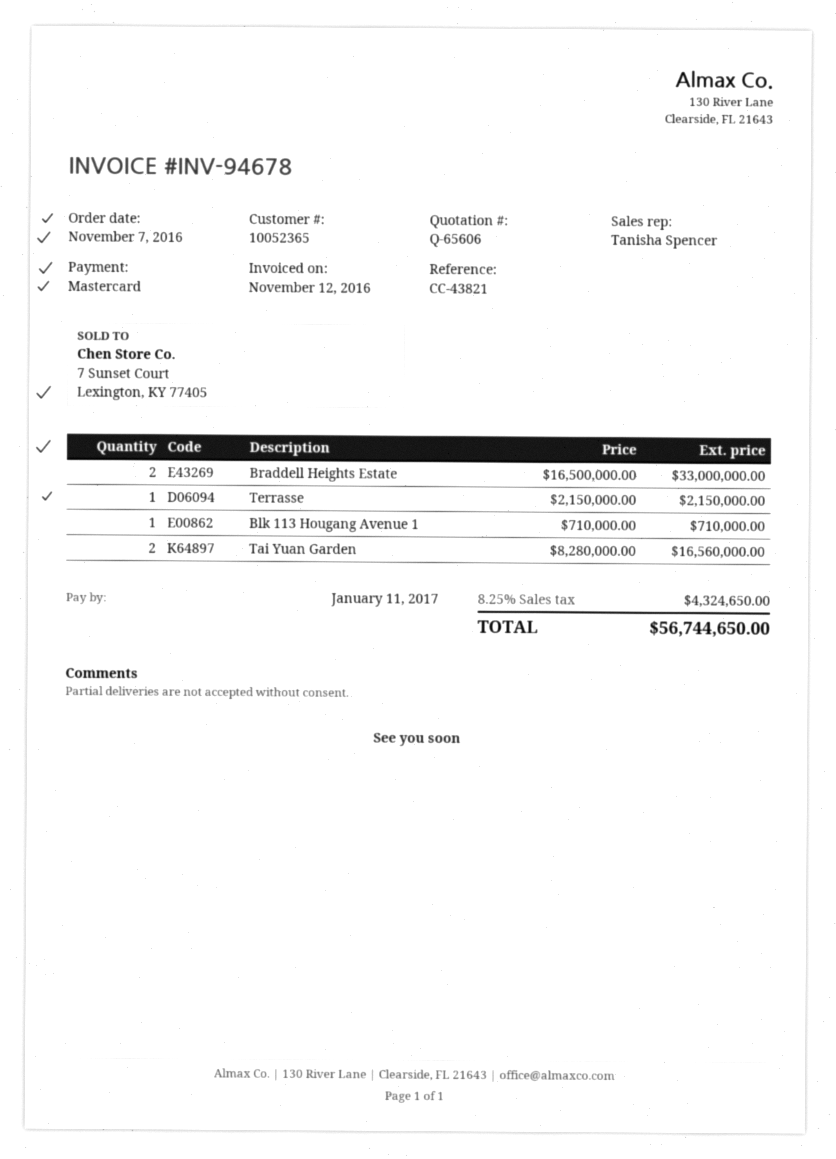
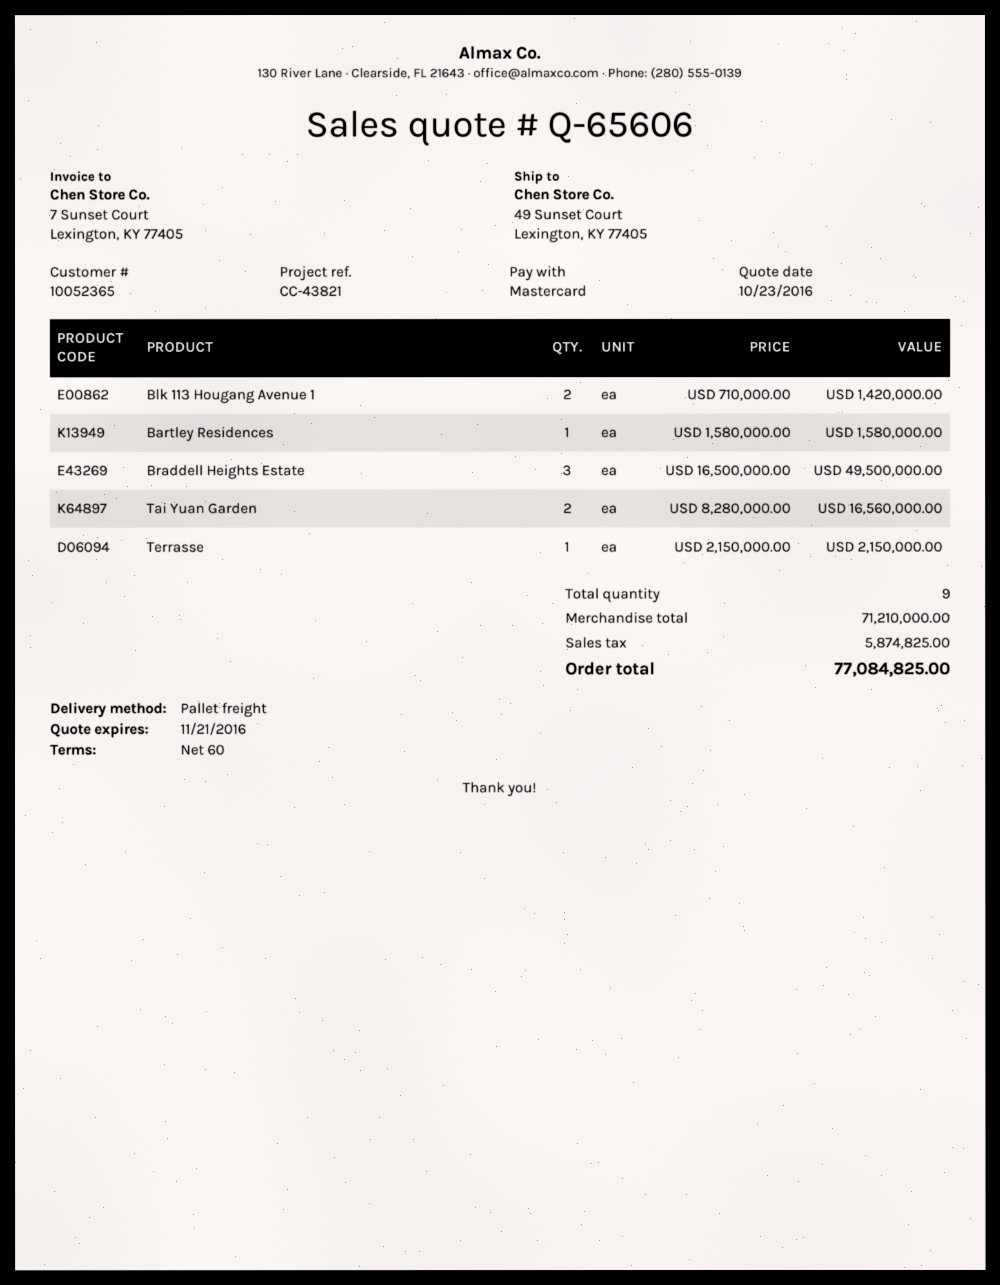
Braddell Heights Estate: 2 x 16500000.00 = 33000000.00 -> 3 x 16500000.00 = 49500000.00
Blk 113 Hougang Avenue 1: 1 x 710000.00 = 710000.00 -> 2 x 710000.00 = 1420000.00
Bartley Residences: none -> 1 x 1580000.00 = 1580000.00
tax: 4324650.00 -> 5874825.00
total: 56744650.00 -> 77084825.00

